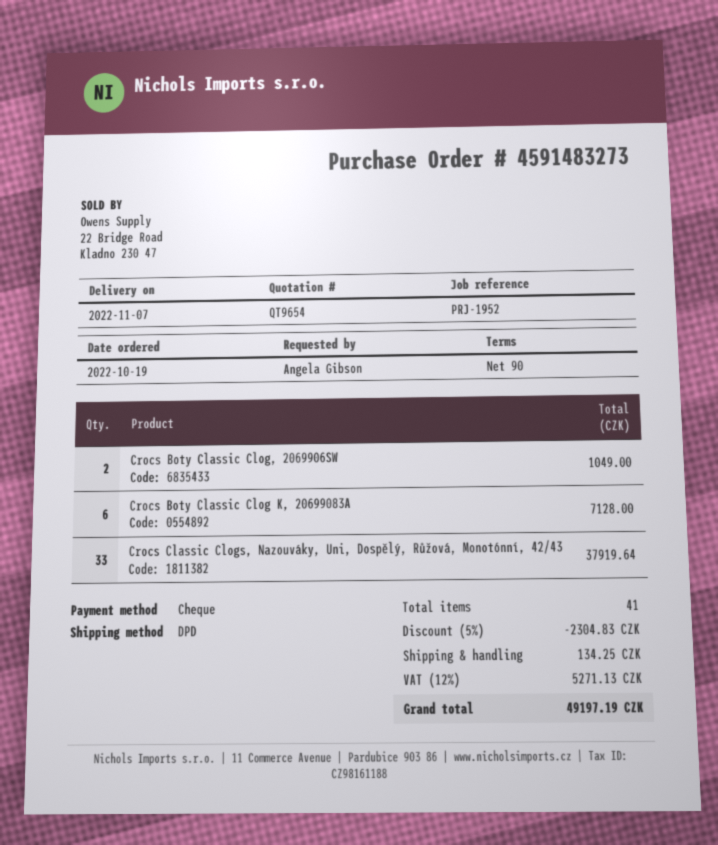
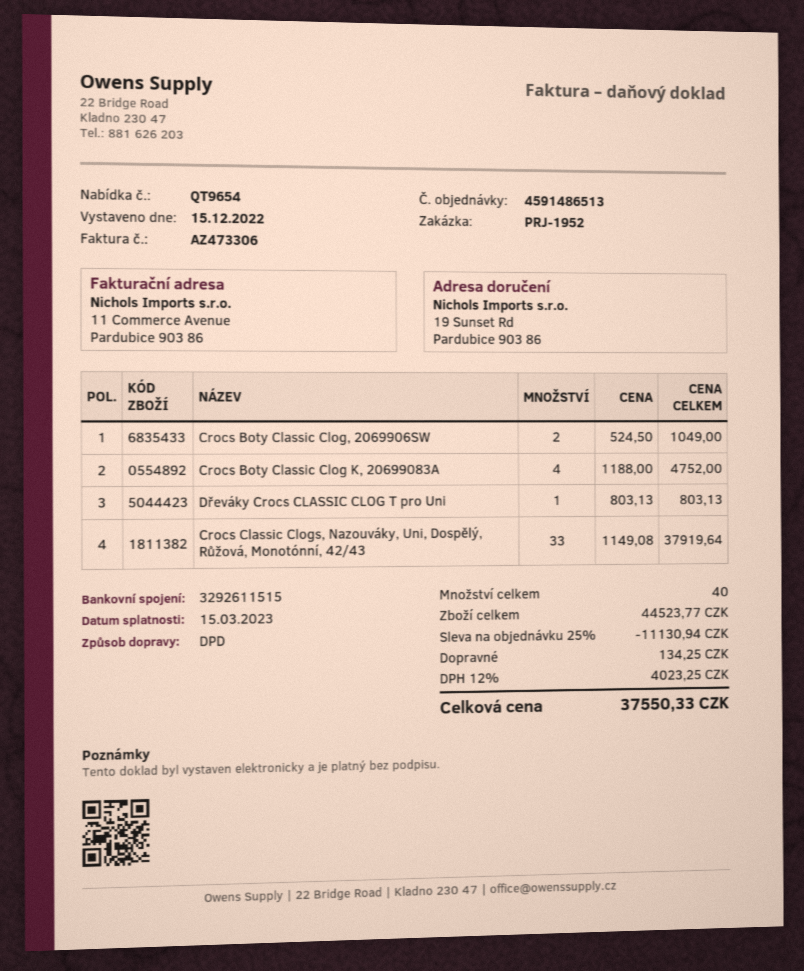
order number: 4591483273 -> 4591486513
Crocs Boty Classic Clog K, 20699083A: 6 for 7128.00 -> 4 for 4752.00
Dřeváky Crocs CLASSIC CLOG T pro Uni: none -> 1 for 803.13
total quantity: 41 -> 40
discount: 5% = 2304.83 -> 25% = 11130.94
tax: 12% = 5271.13 -> 12% = 4023.25
total: 49197.19 -> 37550.33

